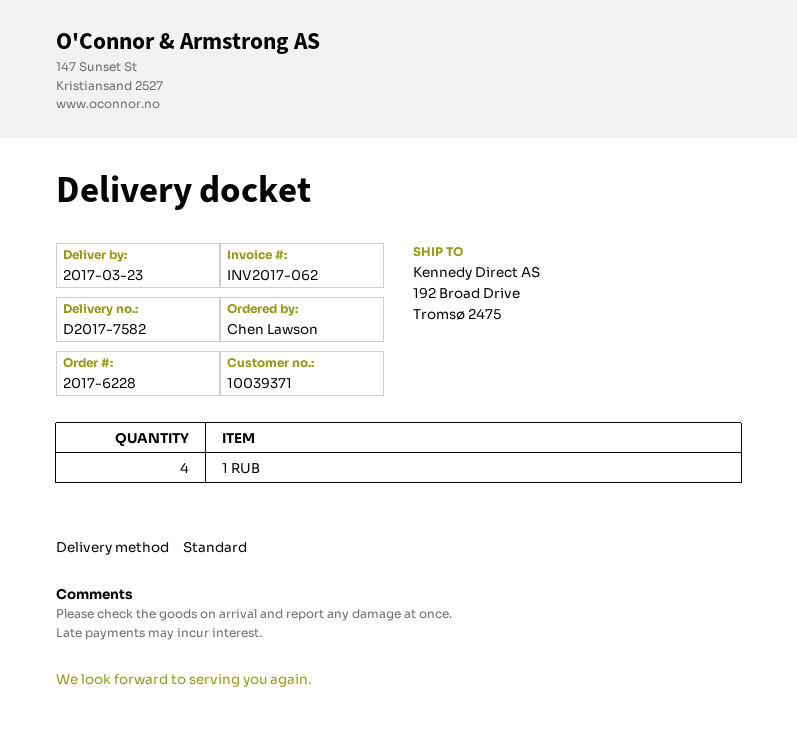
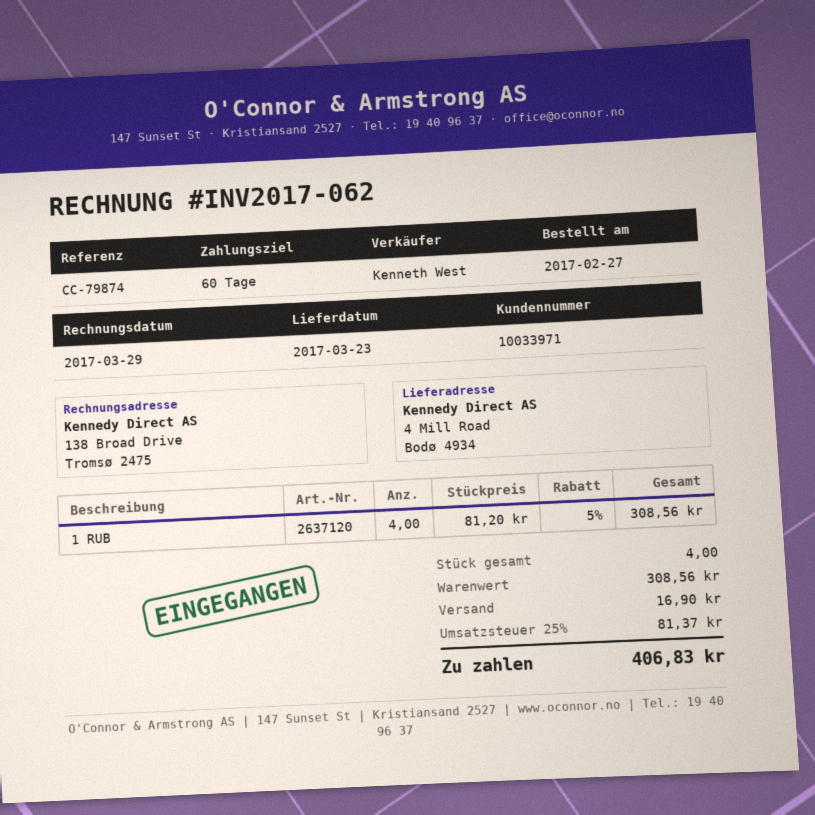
customer number: 10039371 -> 10033971
ship to: 192 Broad Drive, Tromsø 2475 -> 4 Mill Road, Bodø 4934

